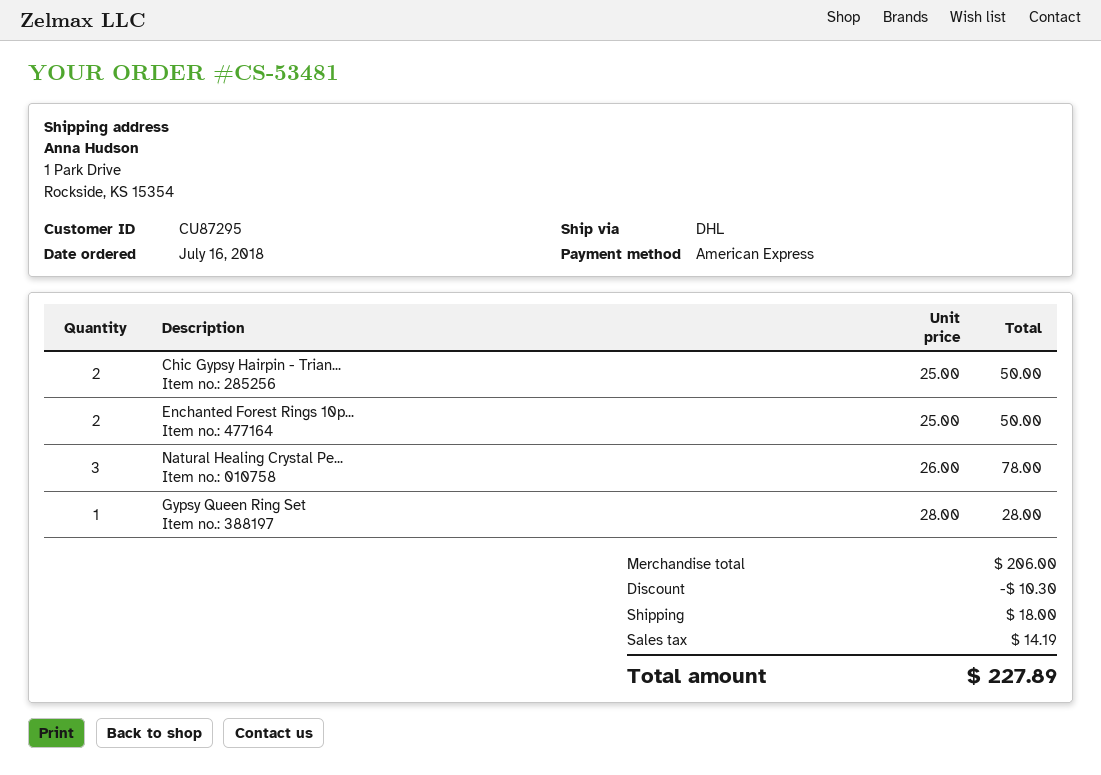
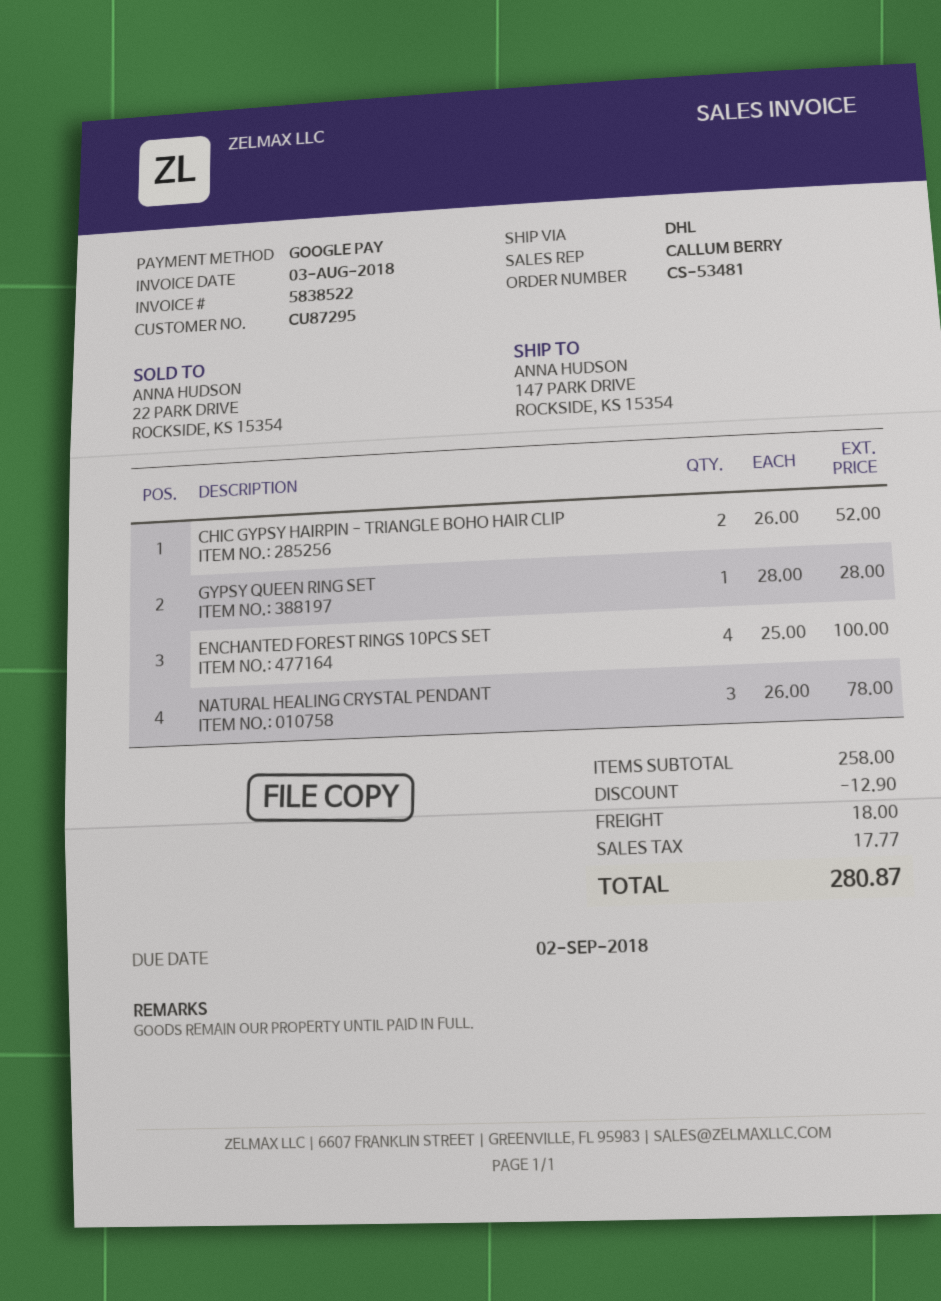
payment method: American Express -> Google Pay
ship to: 1 Park Drive, Rockside, KS 15354 -> 147 PARK DRIVE, ROCKSIDE, KS 15354
Chic Gypsy Hairpin - Trian...: 2 x 25.00 = 50.00 -> 2 x 26.00 = 52.00
Enchanted Forest Rings 10p...: 2 x 25.00 = 50.00 -> 4 x 25.00 = 100.00
subtotal: 206.00 -> 258.00
discount: 10.30 -> 12.90
tax: 14.19 -> 17.77
total: 227.89 -> 280.87

